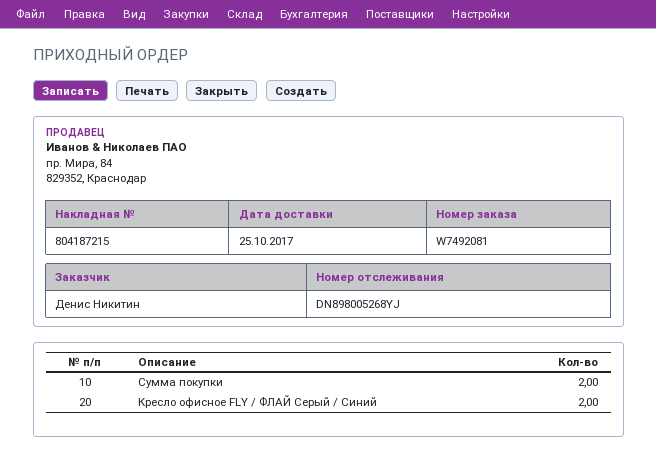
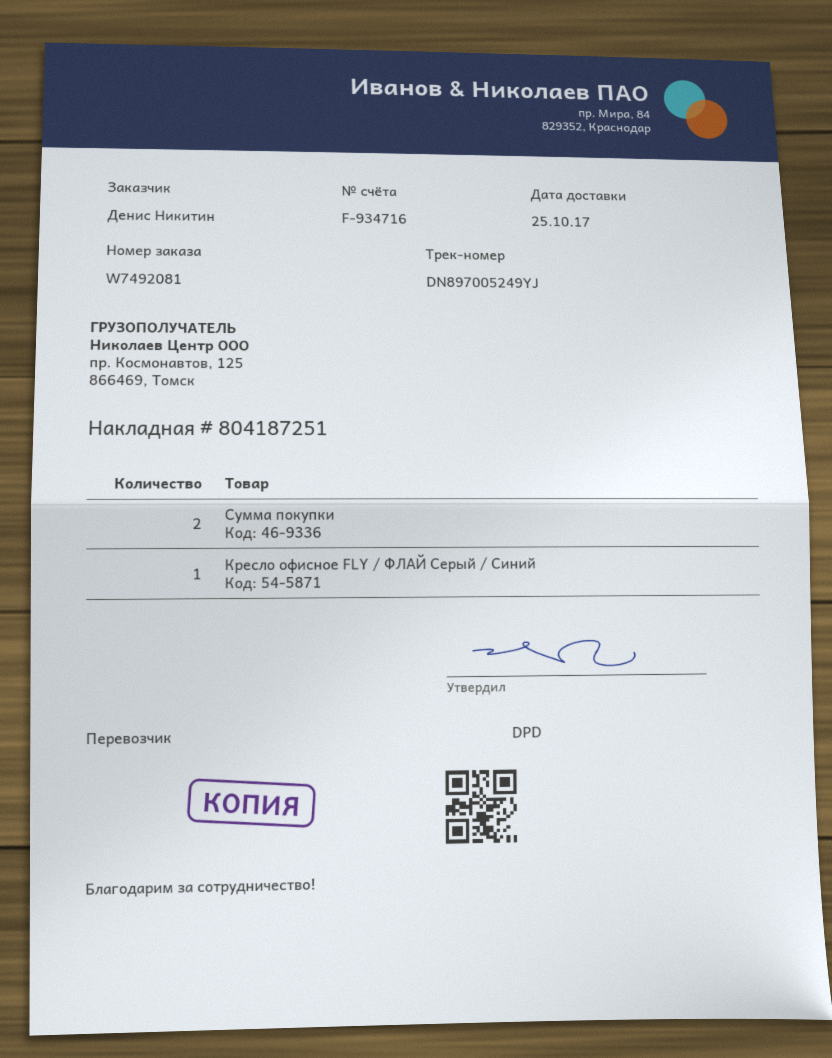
delivery note number: 804187215 -> 804187251
tracking number: DN898005268YJ -> DN897005249YJ
Кресло офисное FLY / ФЛАЙ Серый / Синий: 2 -> 1

